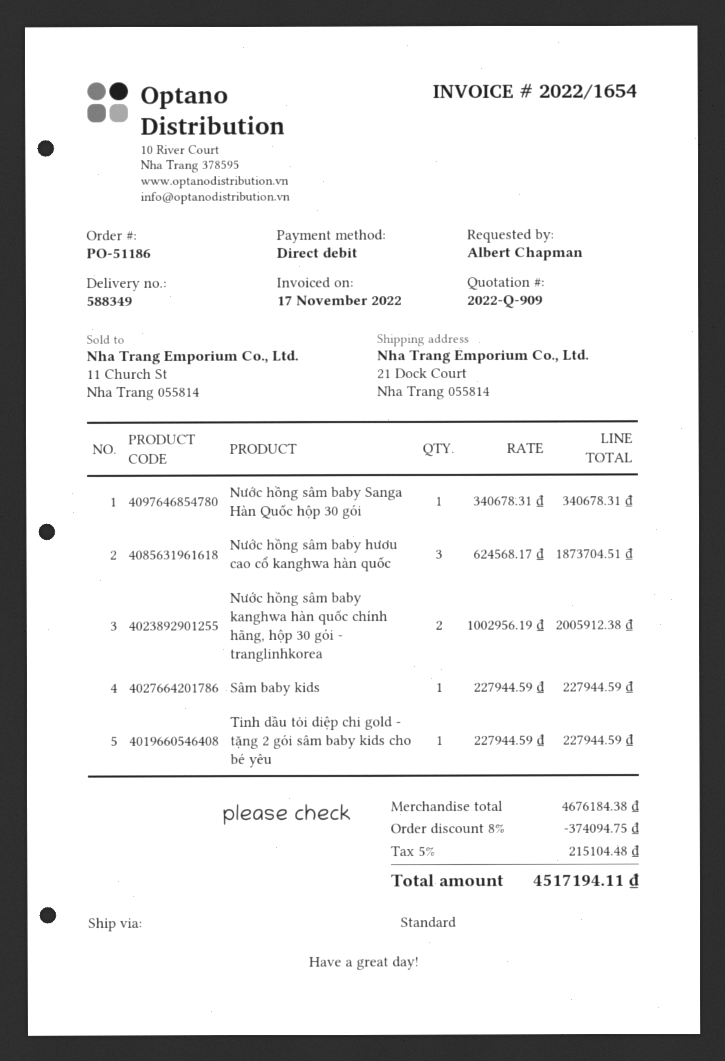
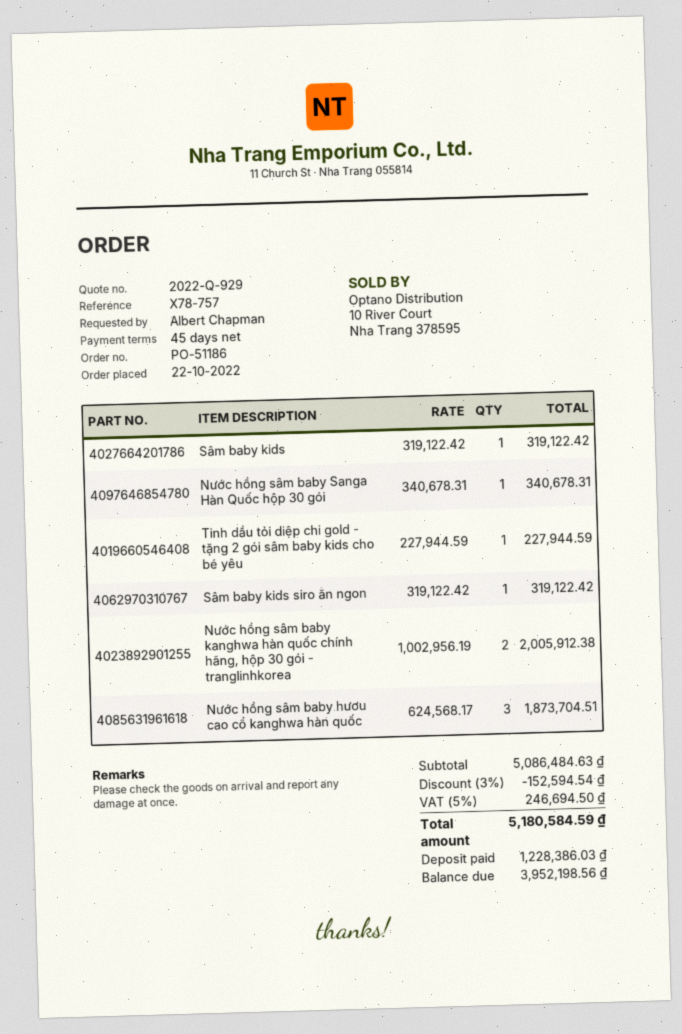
quote number: 2022-Q-909 -> 2022-Q-929
Sâm baby kids: 1 x 227944.59 = 227944.59 -> 1 x 319122.42 = 319122.42
Sâm baby kids siro ăn ngon: none -> 1 x 319122.42 = 319122.42
subtotal: 4676184.38 -> 5086484.63
discount: 8% = 374094.75 -> 3% = 152594.54
tax: 5% = 215104.48 -> 5% = 246694.50
total: 4517194.11 -> 5180584.59

